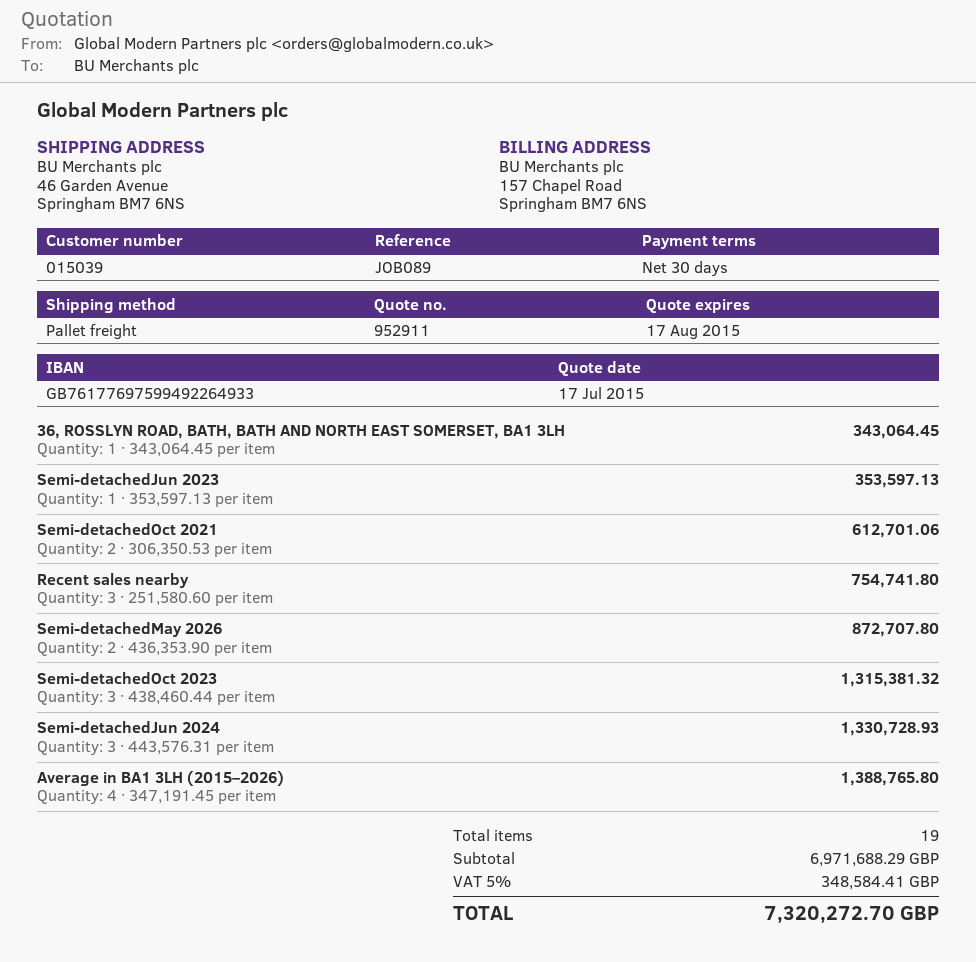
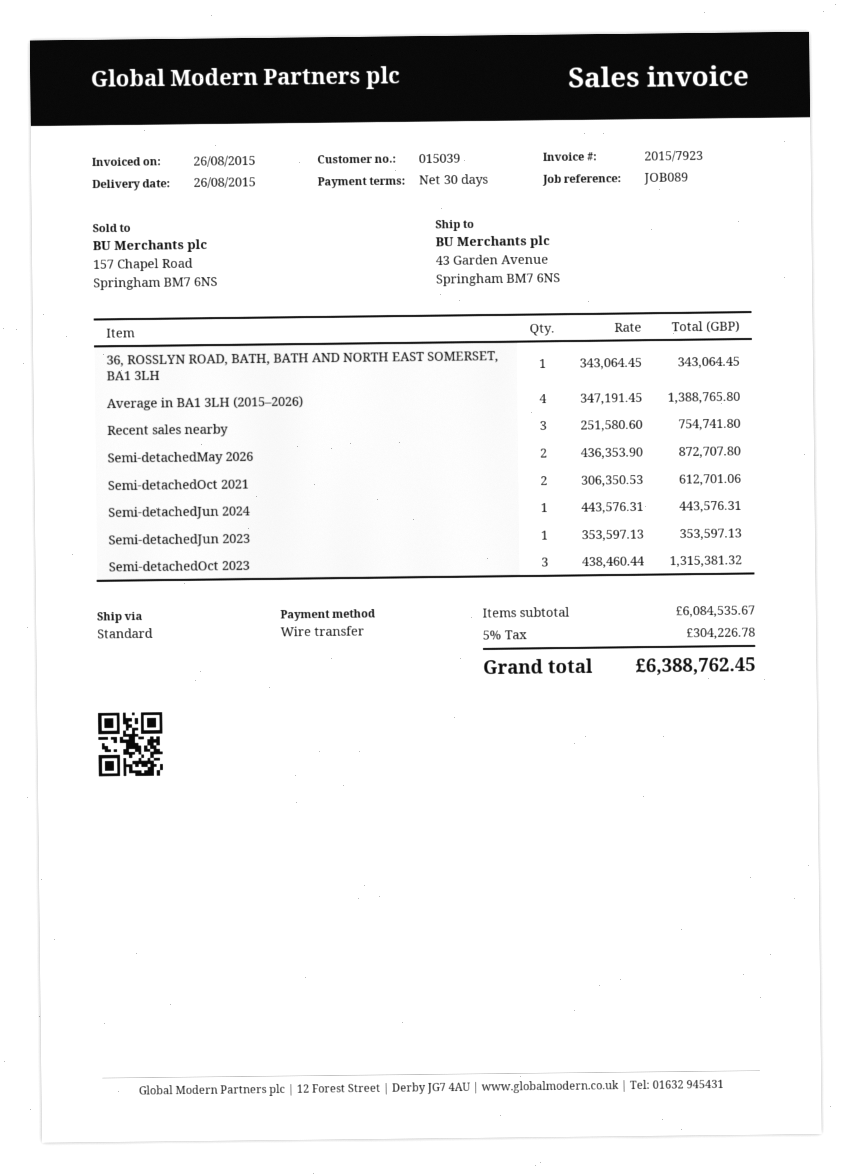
shipping method: pallet freight -> standard
ship to: 46 Garden Avenue, Springham BM7 6NS -> 43 Garden Avenue, Springham BM7 6NS
Semi-detachedJun 2024: 3 x 443576.31 = 1330728.93 -> 1 x 443576.31 = 443576.31
subtotal: 6971688.29 -> 6084535.67
tax: 5% = 348584.41 -> 5% = 304226.78
total: 7320272.70 -> 6388762.45

